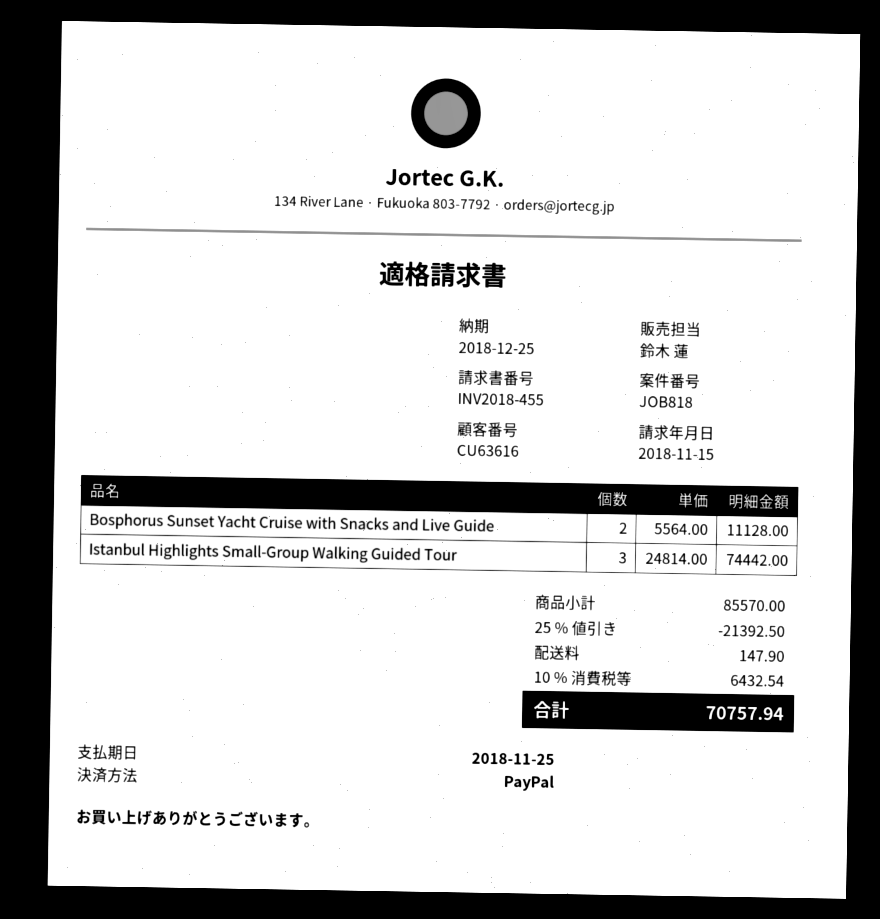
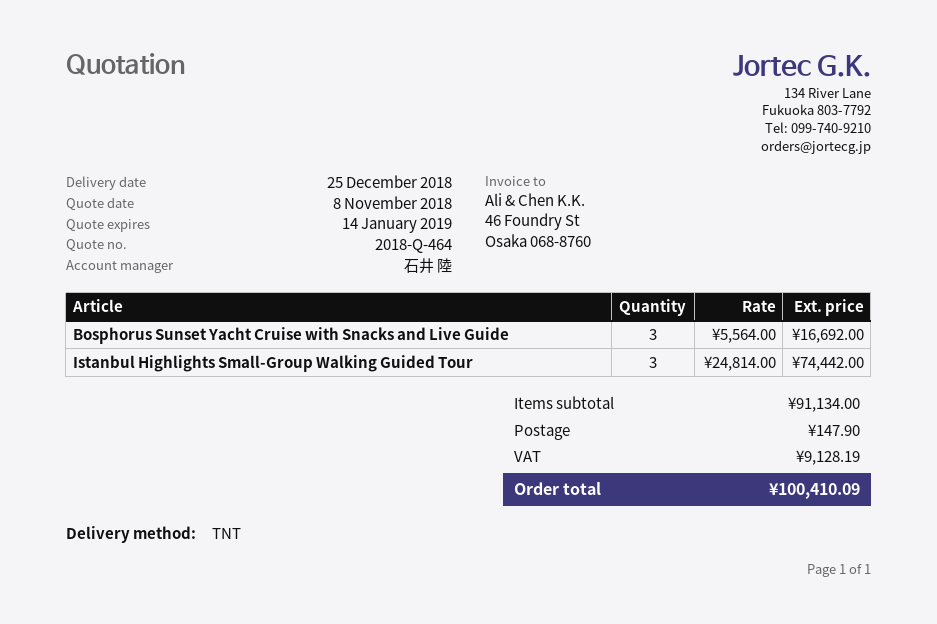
sales rep: 鈴木 蓮 -> 石井 陸
Bosphorus Sunset Yacht Cruise with Snacks and Live Guide: 2 x 5564.00 = 11128.00 -> 3 x 5564.00 = 16692.00
subtotal: 85570.00 -> 91134.00
discount: 25% = 21392.50 -> none
tax: 6432.54 -> 9128.19
total: 70757.94 -> 100410.09

